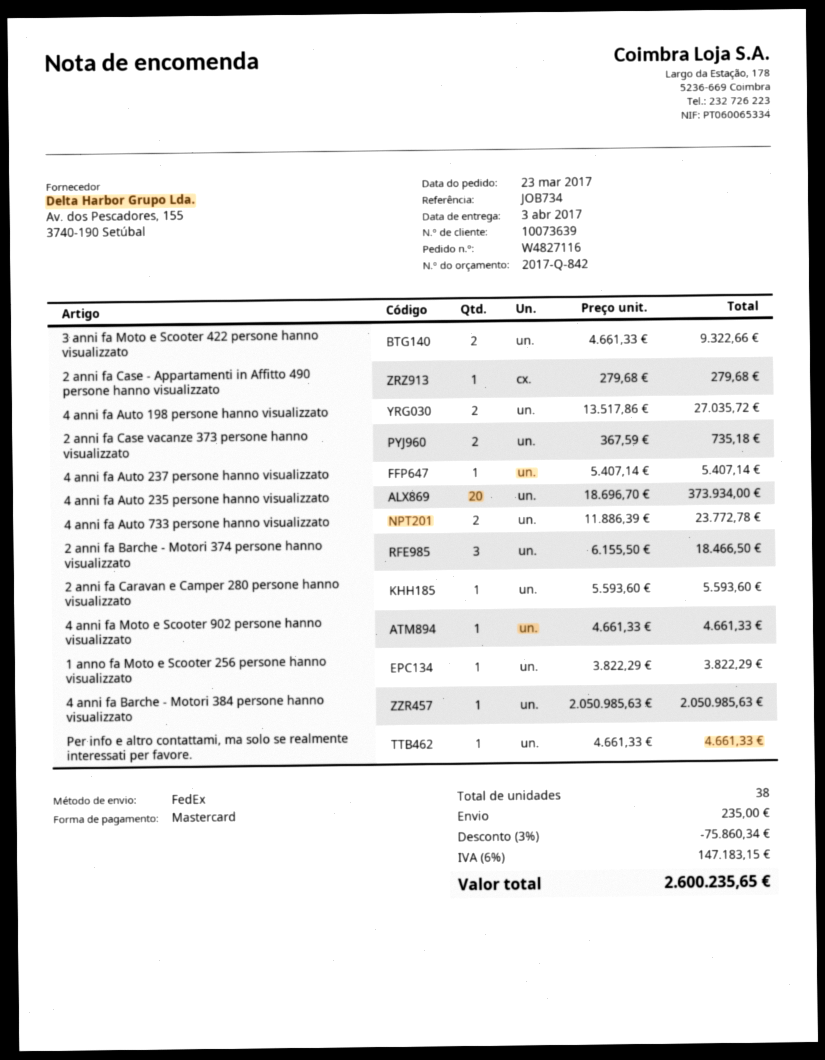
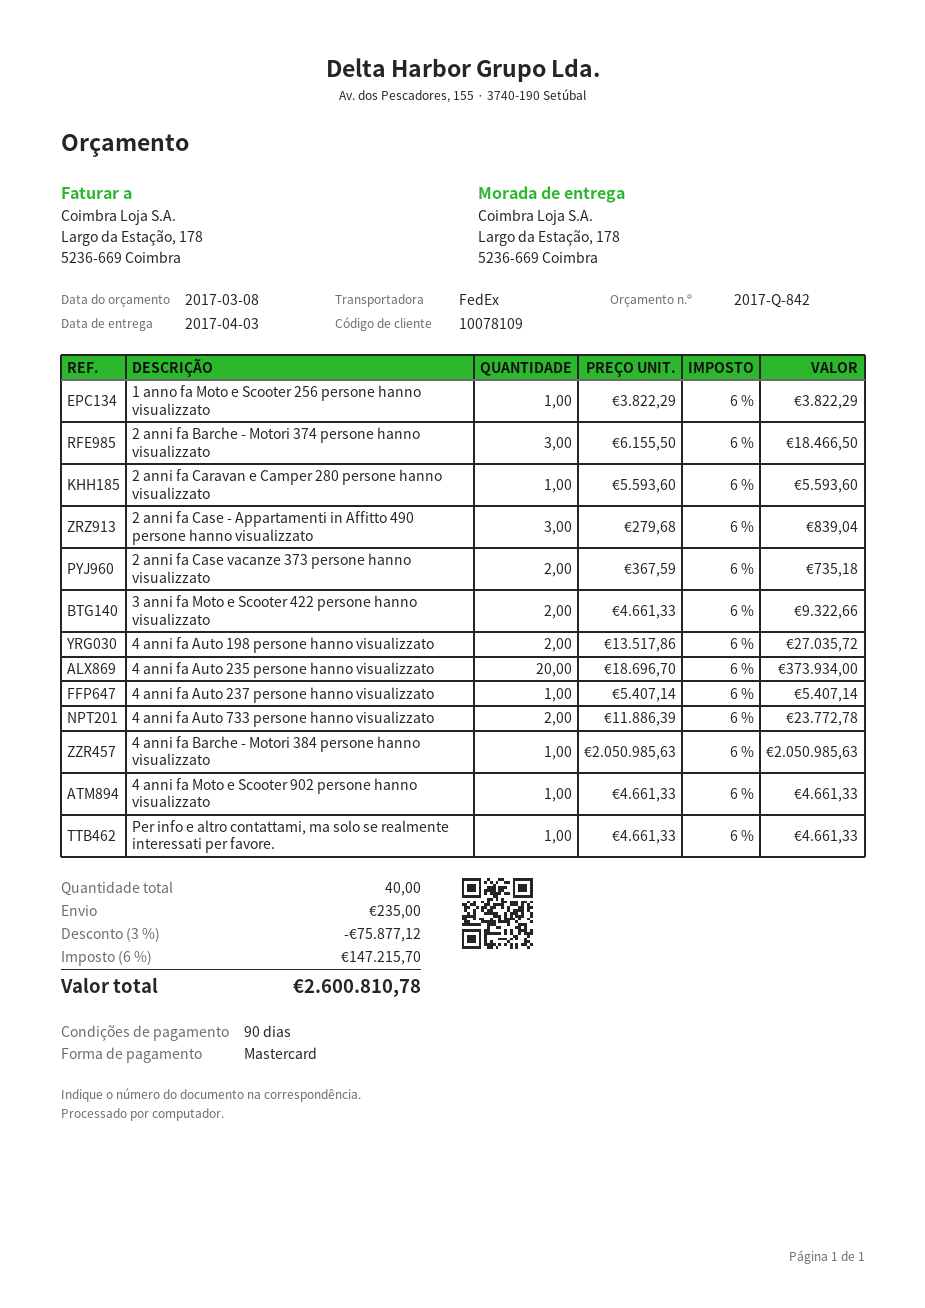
customer number: 10073639 -> 10078109
2 anni fa Case - Appartamenti in Affitto 490 persone hanno visualizzato: 1 x 279.68 = 279.68 -> 3 x 279.68 = 839.04
total quantity: 38 -> 40
discount: 3% = 75860.34 -> 3% = 75877.12
tax: 6% = 147183.15 -> 6% = 147215.70
total: 2600235.65 -> 2600810.78

